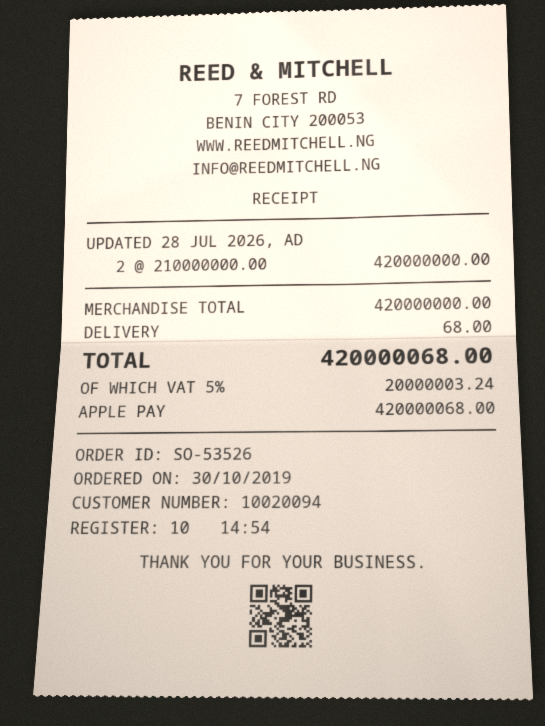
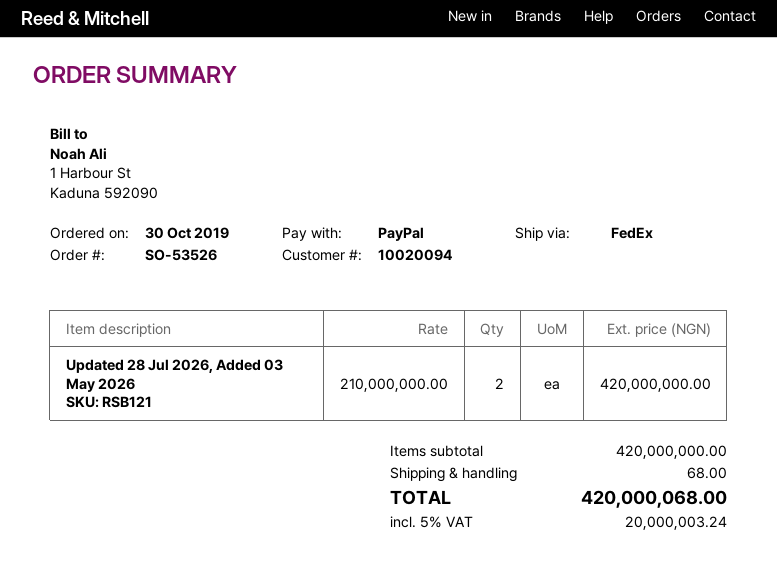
payment method: Apple Pay -> PayPal

